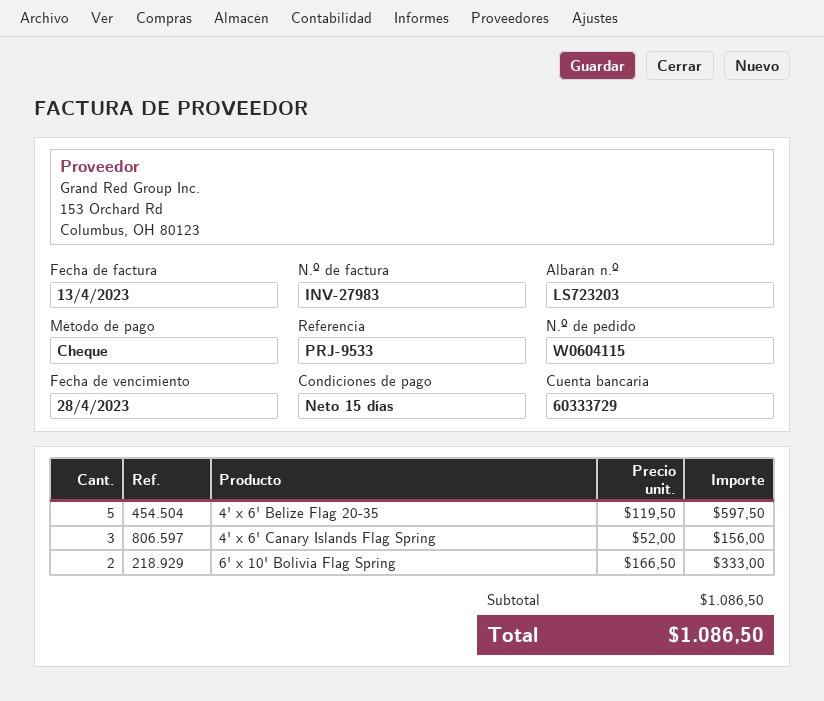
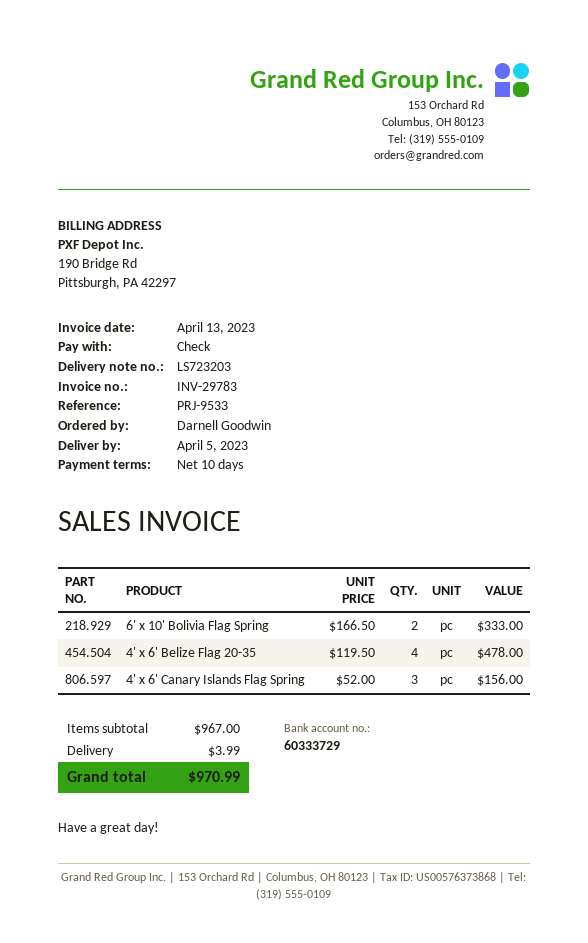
invoice number: INV-27983 -> INV-29783
payment terms: 15 days -> 10 days
4' x 6' Belize Flag 20-35: 5 x 119.50 = 597.50 -> 4 x 119.50 = 478.00
subtotal: 1086.50 -> 967.00
shipping: none -> 3.99
total: 1086.50 -> 970.99

